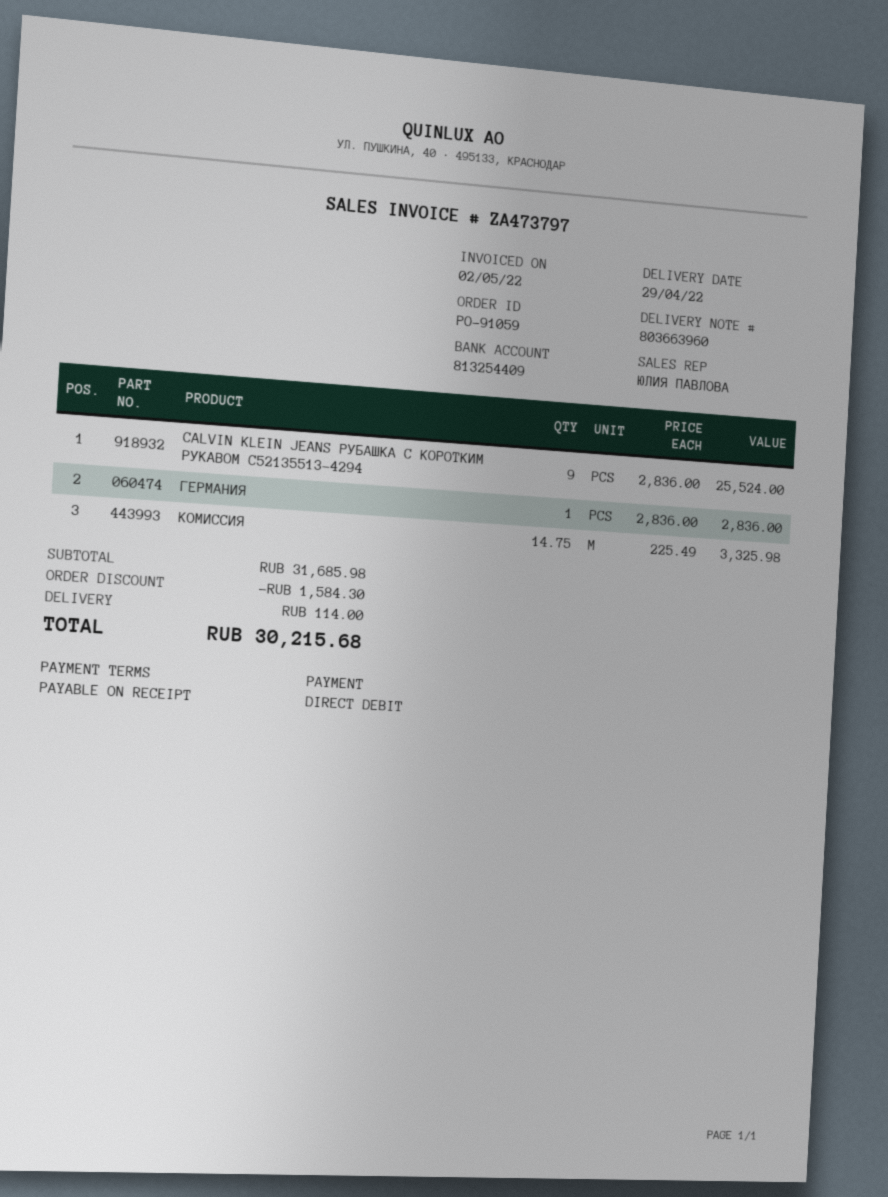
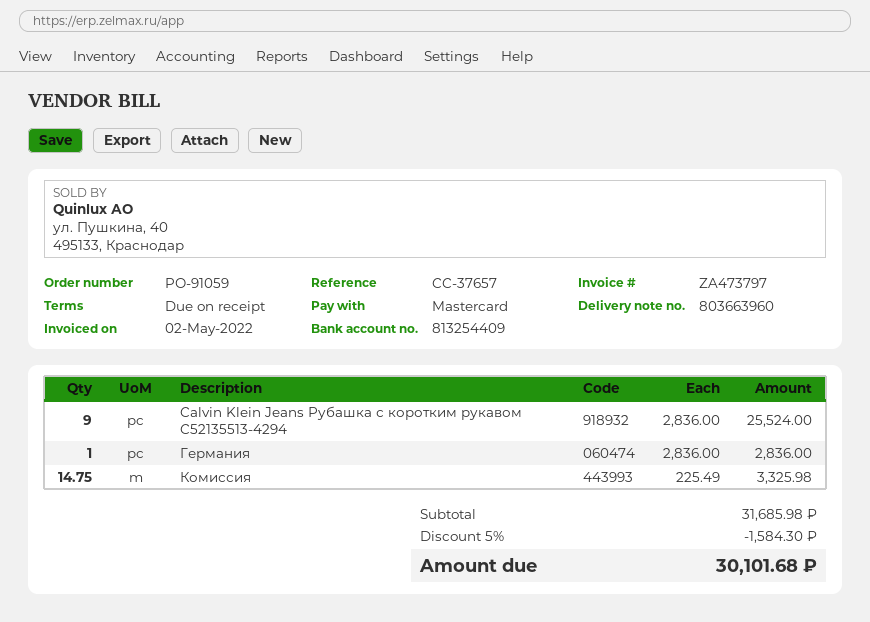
payment method: direct debit -> Mastercard
shipping: 114.00 -> none
total: 30215.68 -> 30101.68

